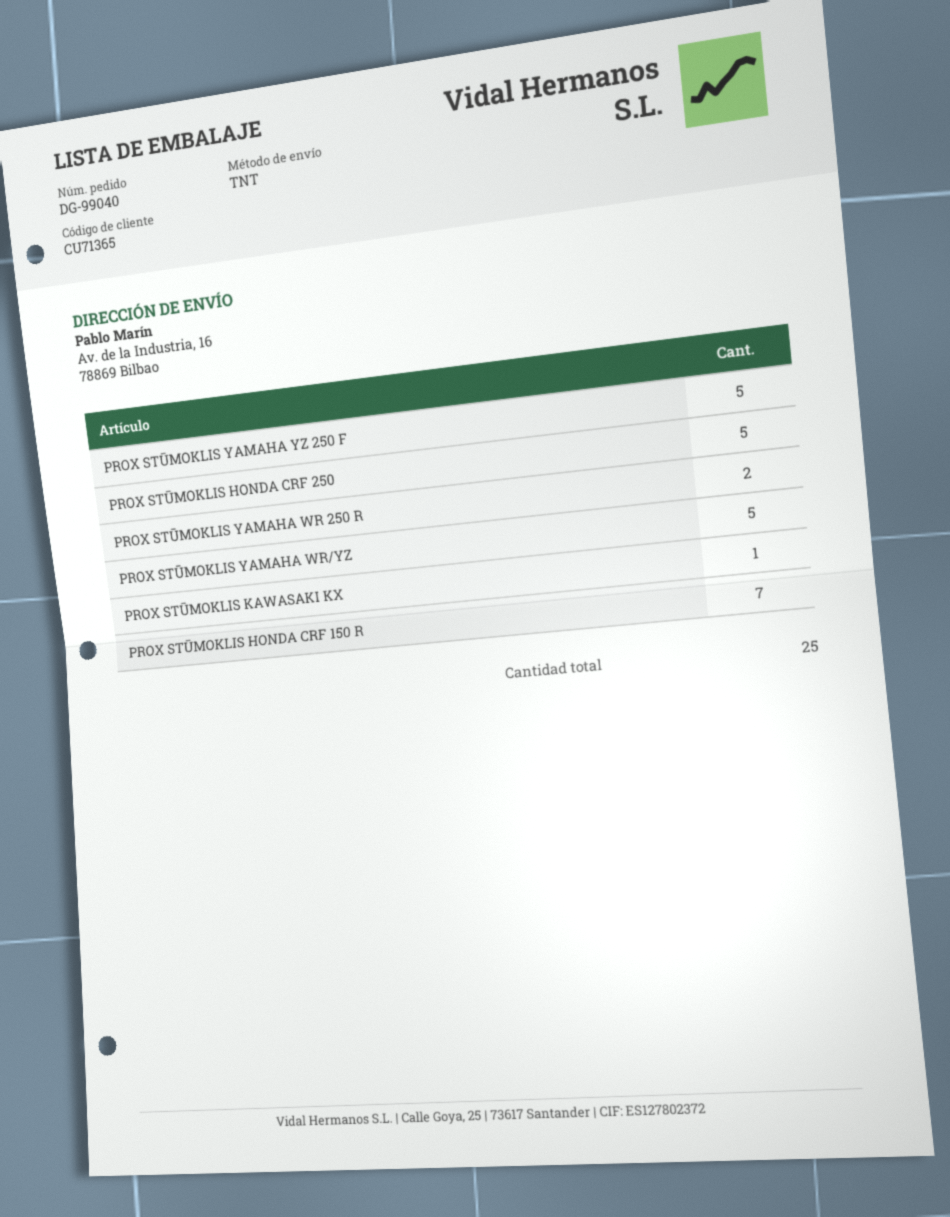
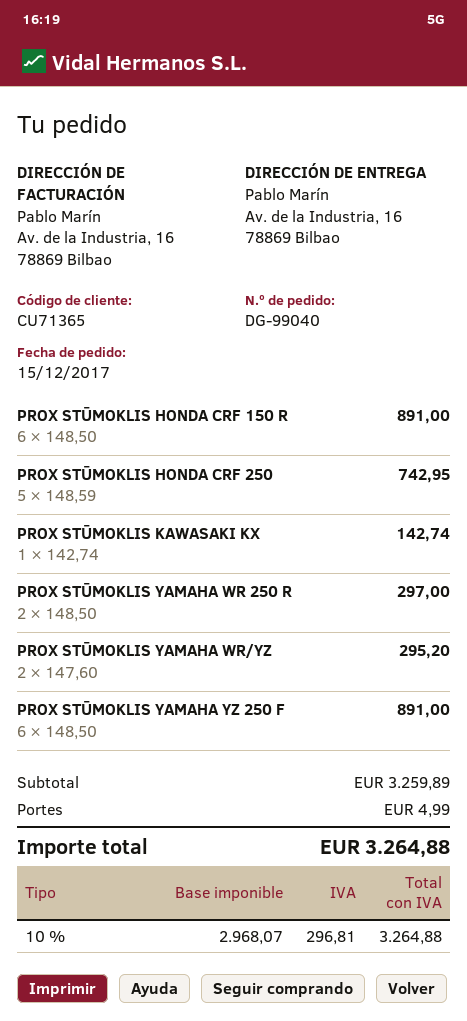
PROX STŪMOKLIS YAMAHA YZ 250 F: 5 -> 6
PROX STŪMOKLIS YAMAHA WR/YZ: 5 -> 2
PROX STŪMOKLIS HONDA CRF 150 R: 7 -> 6

